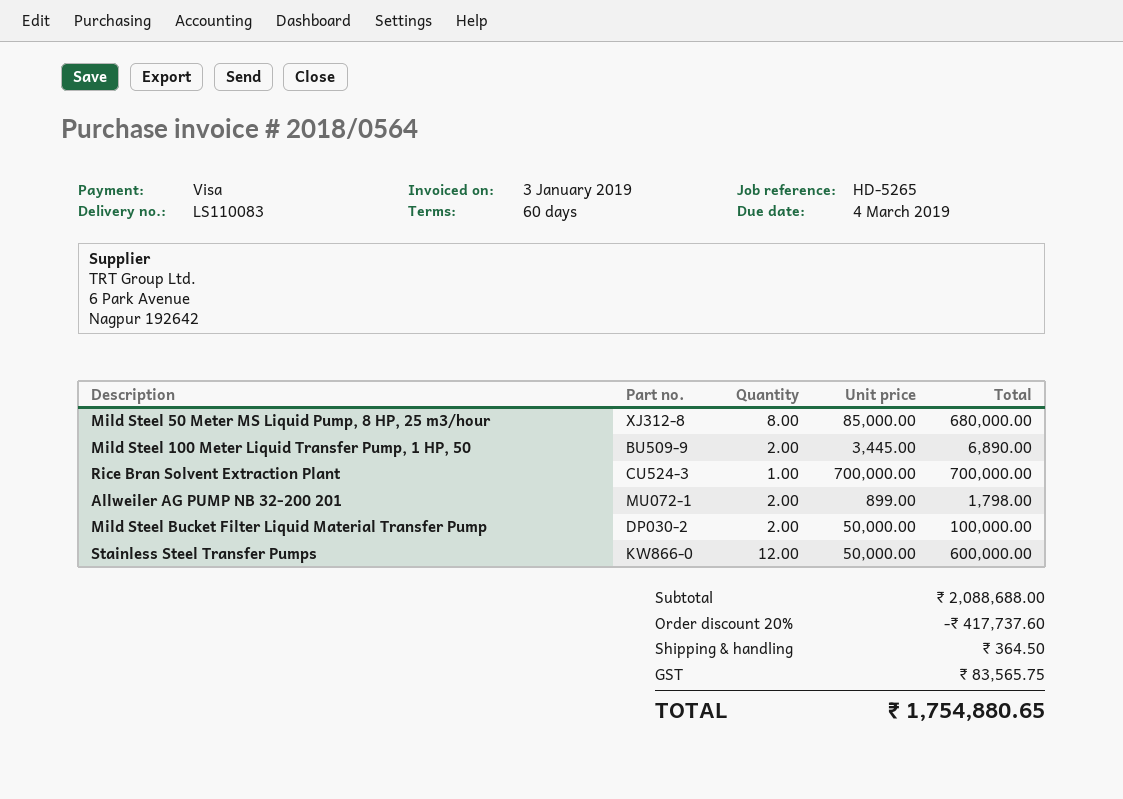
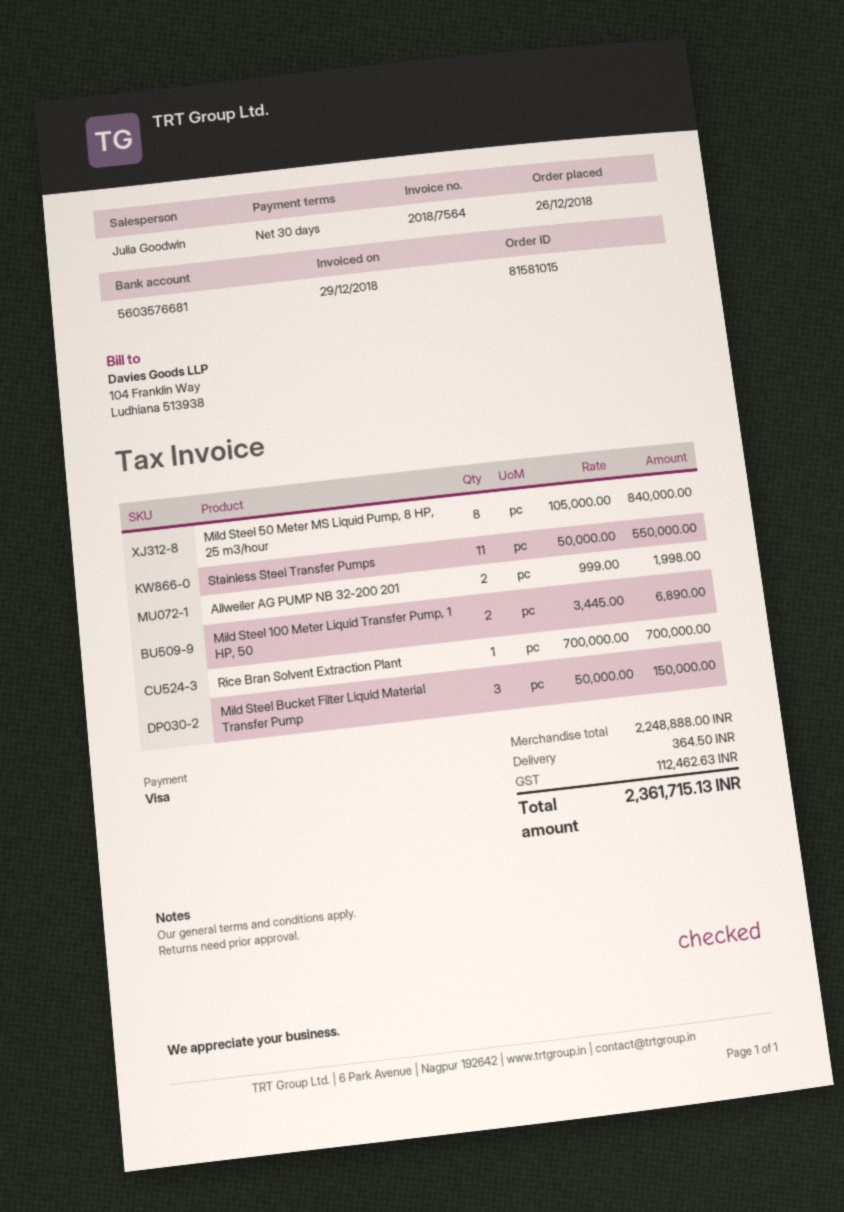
invoice number: 2018/0564 -> 2018/7564
invoice date: 2019-01-03 -> 2018-12-29
payment terms: 60 days -> 30 days
Mild Steel 50 Meter MS Liquid Pump, 8 HP, 25 m3/hour: 8 x 85000.00 = 680000.00 -> 8 x 105000.00 = 840000.00
Allweiler AG PUMP NB 32-200 201: 2 x 899.00 = 1798.00 -> 2 x 999.00 = 1998.00
Mild Steel Bucket Filter Liquid Material Transfer Pump: 2 x 50000.00 = 100000.00 -> 3 x 50000.00 = 150000.00
Stainless Steel Transfer Pumps: 12 x 50000.00 = 600000.00 -> 11 x 50000.00 = 550000.00
subtotal: 2088688.00 -> 2248888.00
discount: 20% = 417737.60 -> none
tax: 83565.75 -> 112462.63
total: 1754880.65 -> 2361715.13

